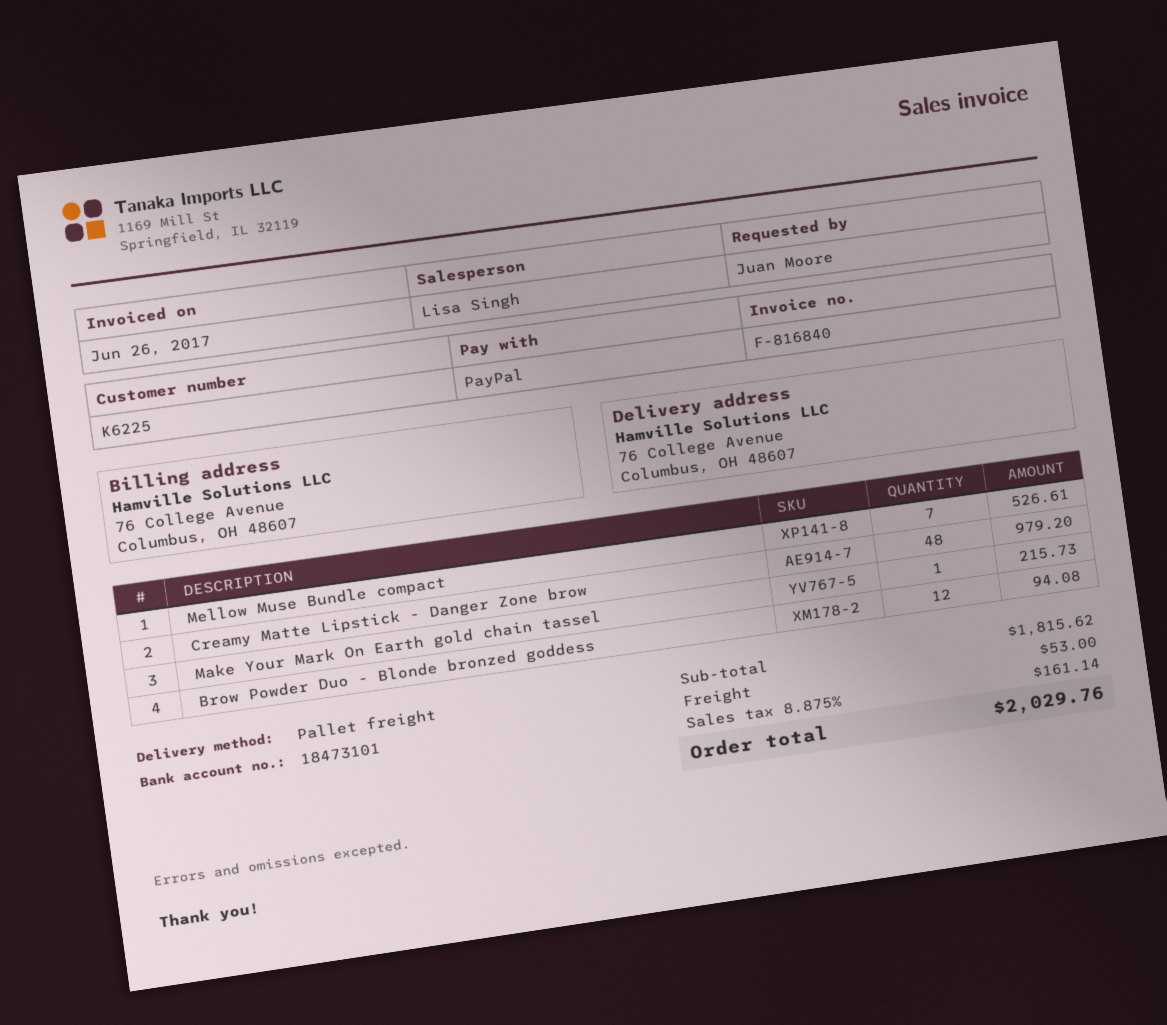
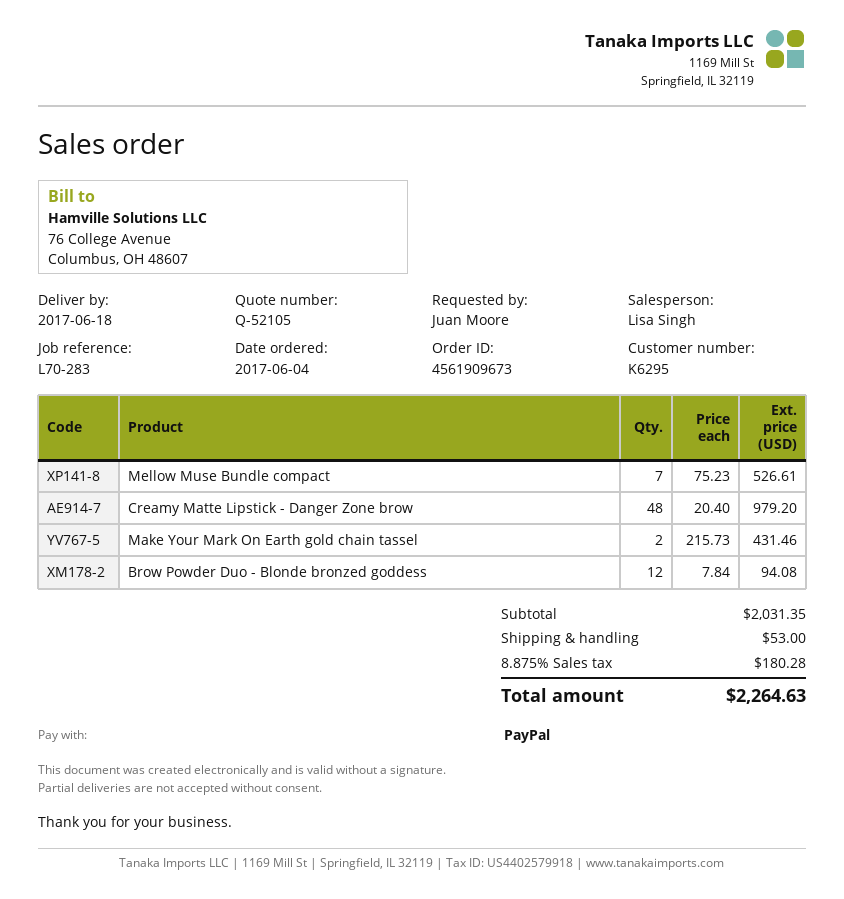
customer number: K6225 -> K6295
Make Your Mark On Earth gold chain tassel: 1 for 215.73 -> 2 for 431.46
subtotal: 1815.62 -> 2031.35
tax: 8.875% = 161.14 -> 8.875% = 180.28
total: 2029.76 -> 2264.63

